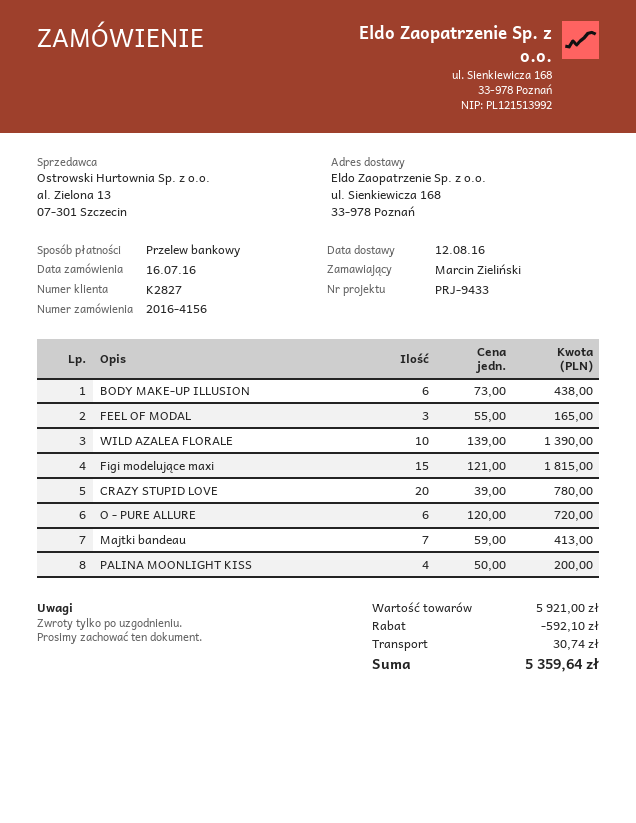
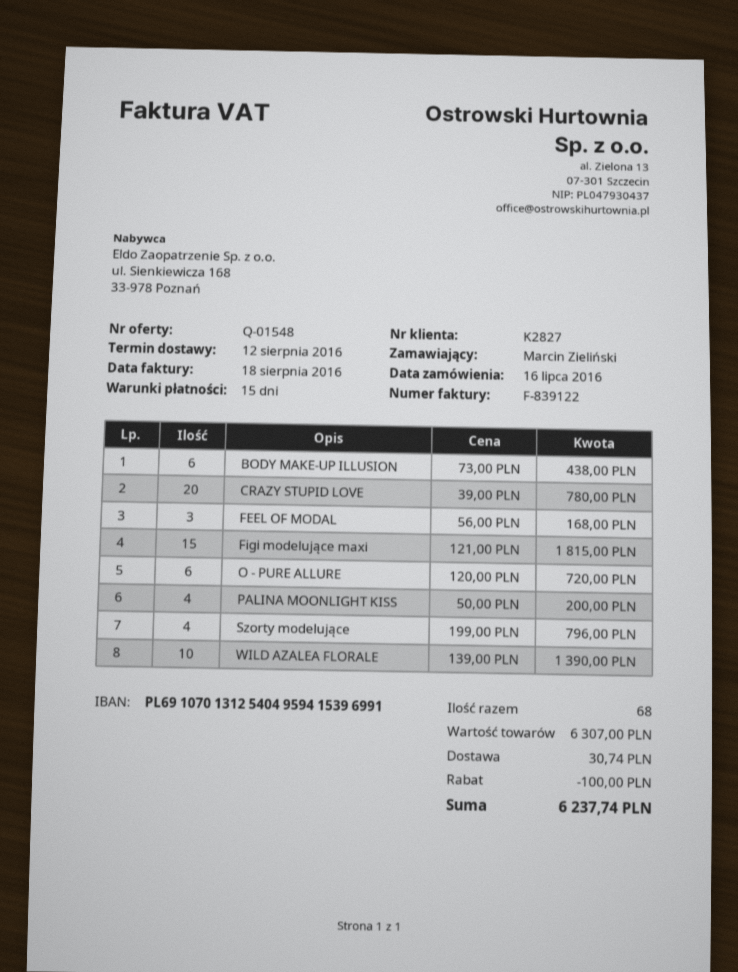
FEEL OF MODAL: 3 x 55.00 = 165.00 -> 3 x 56.00 = 168.00
Majtki bandeau: 7 x 59.00 = 413.00 -> none
Szorty modelujące: none -> 4 x 199.00 = 796.00
subtotal: 5921.00 -> 6307.00
discount: 592.10 -> 100.00
total: 5359.64 -> 6237.74

